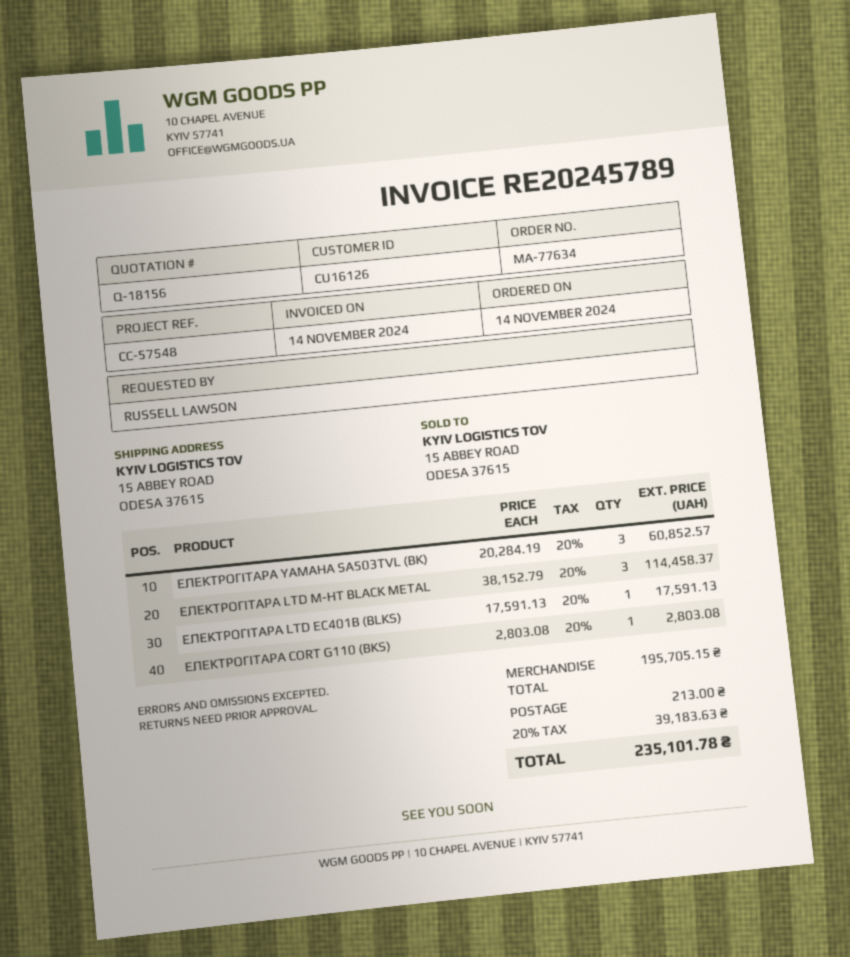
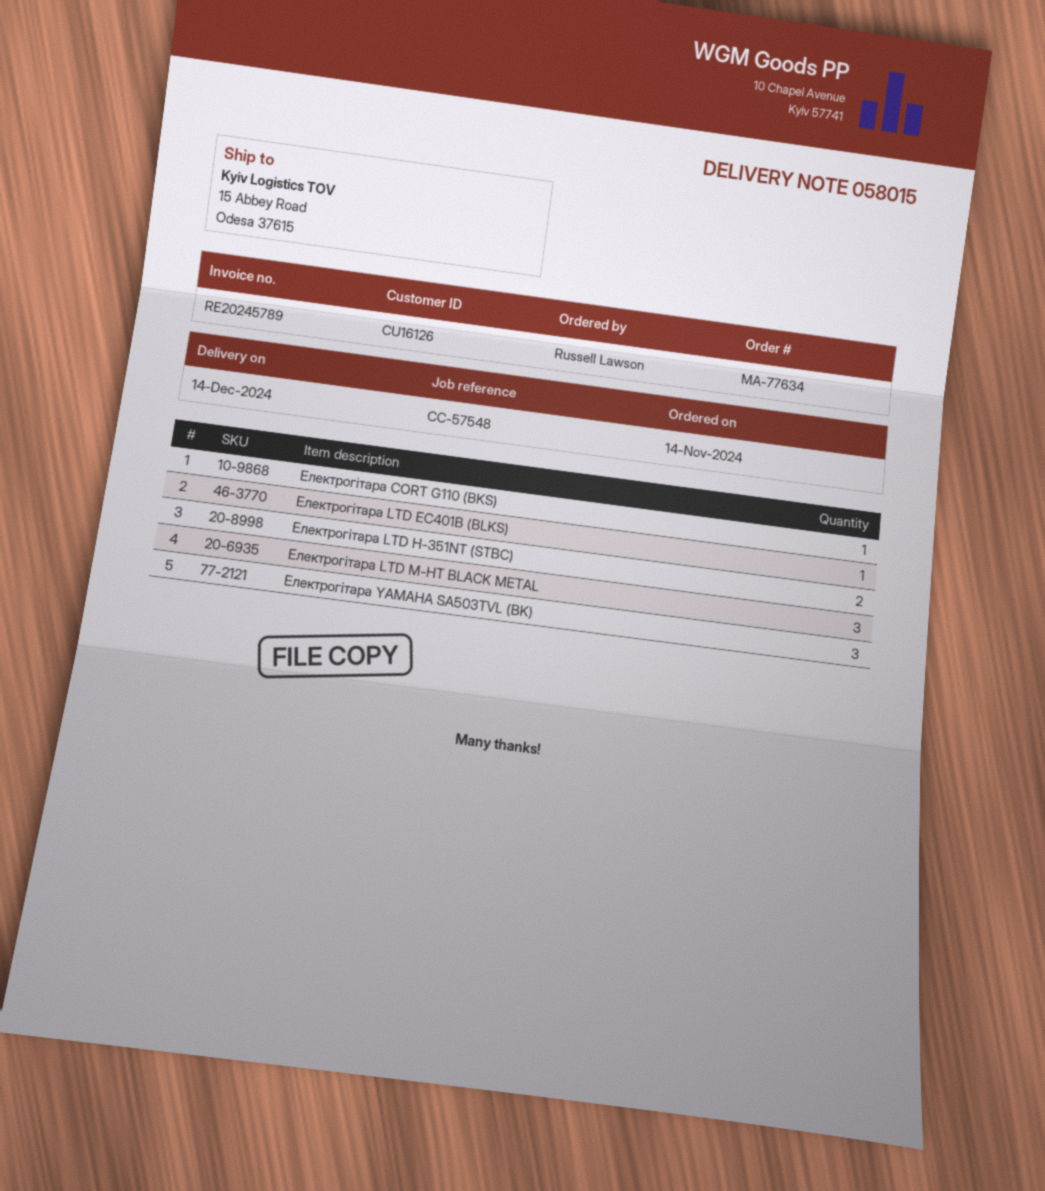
Електрогітара LTD H-351NT (STBC): none -> 2

